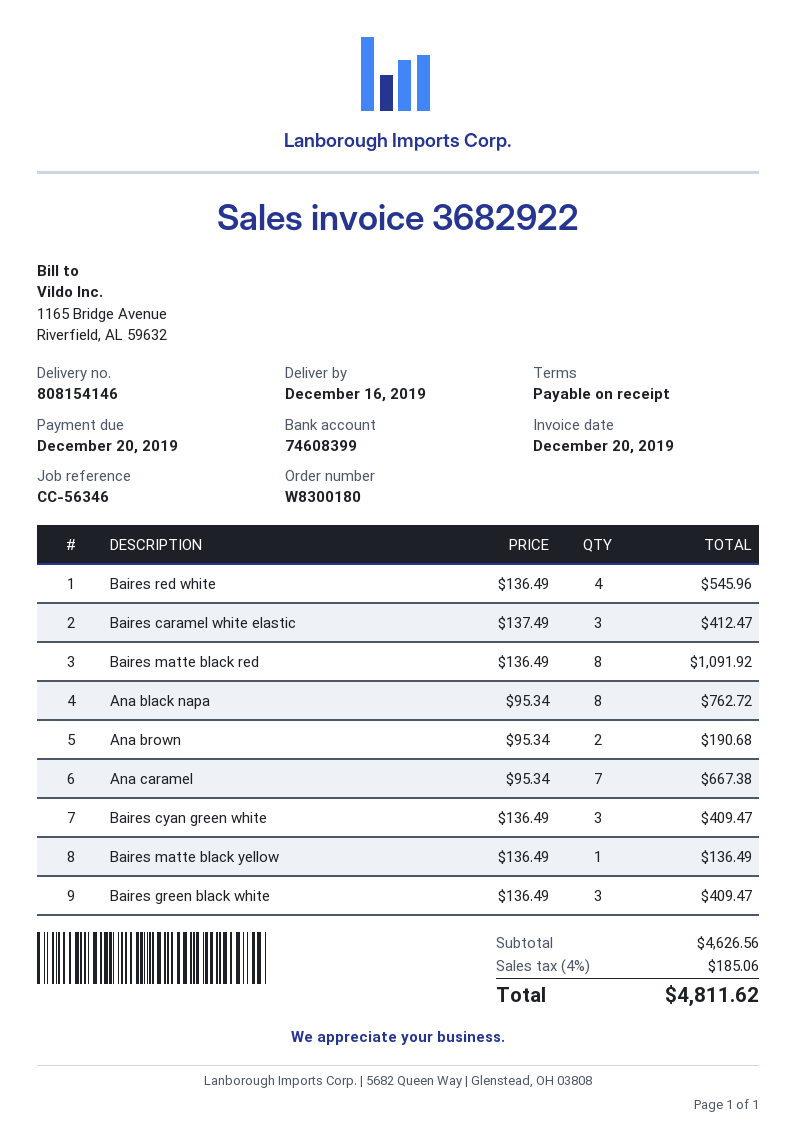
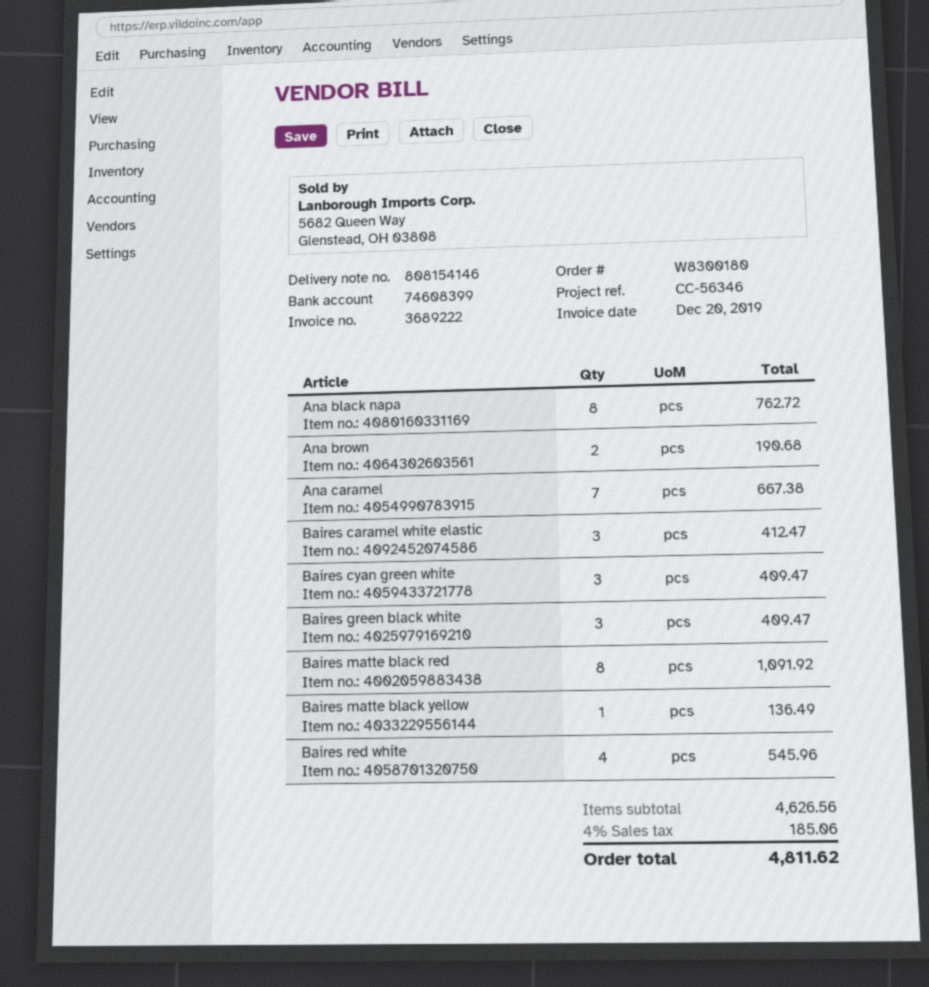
invoice number: 3682922 -> 3689222

